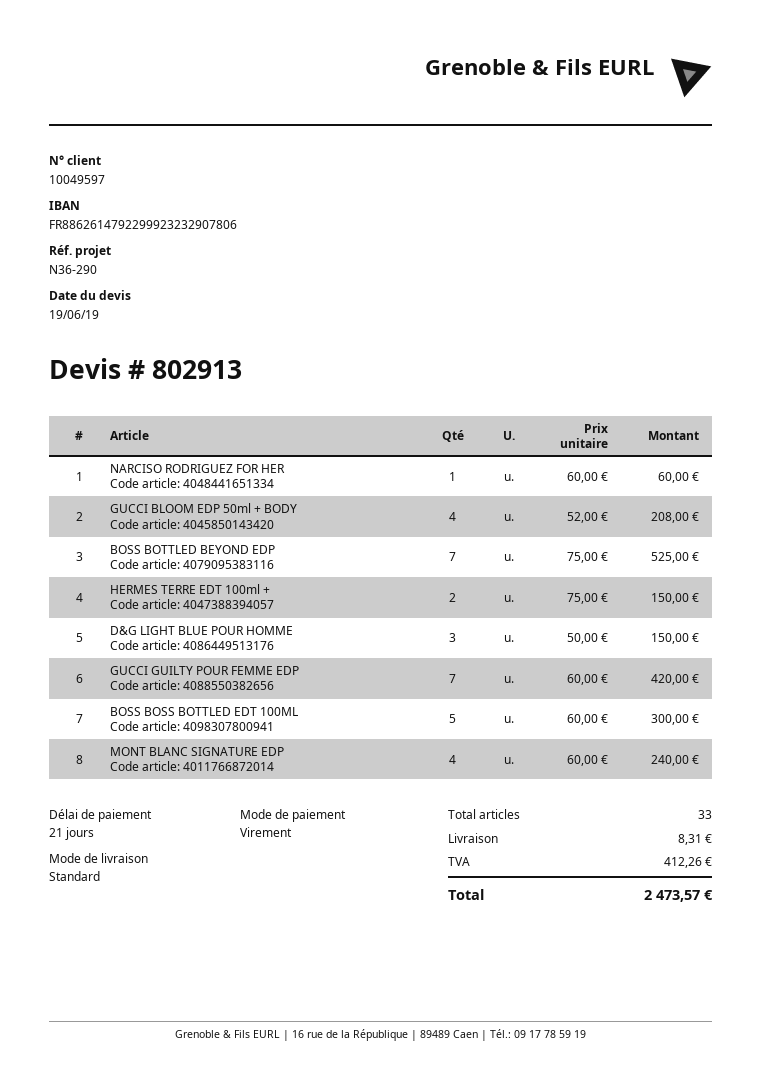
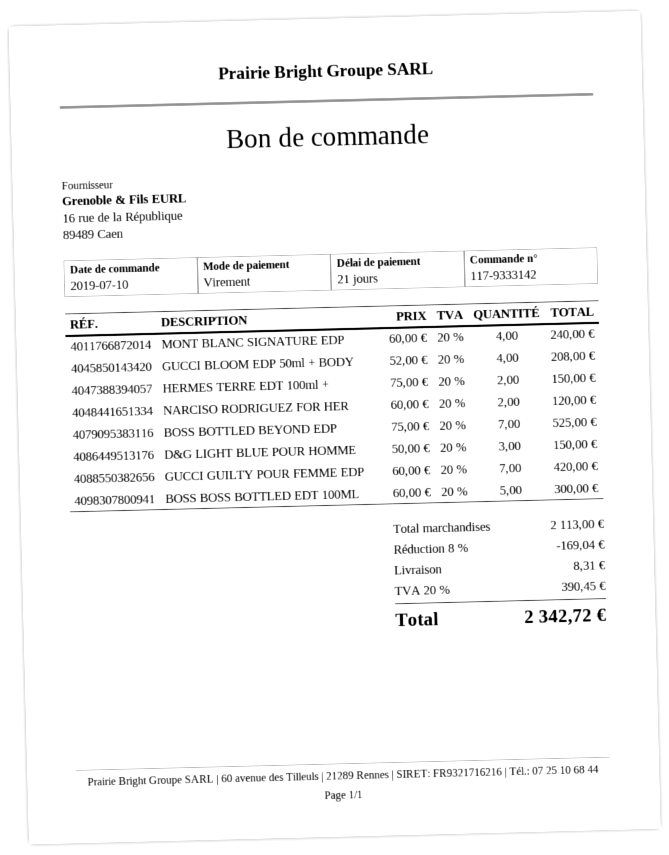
NARCISO RODRIGUEZ FOR HER: 1 x 60.00 = 60.00 -> 2 x 60.00 = 120.00
discount: none -> 8% = 169.04
tax: 412.26 -> 390.45
total: 2473.57 -> 2342.72

